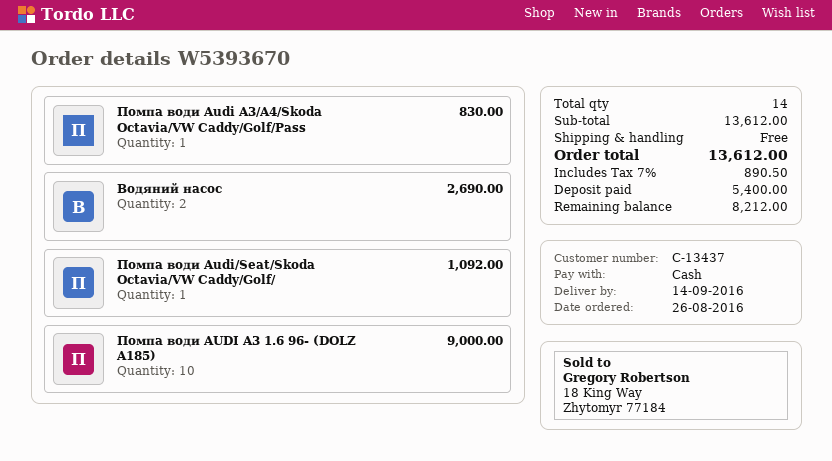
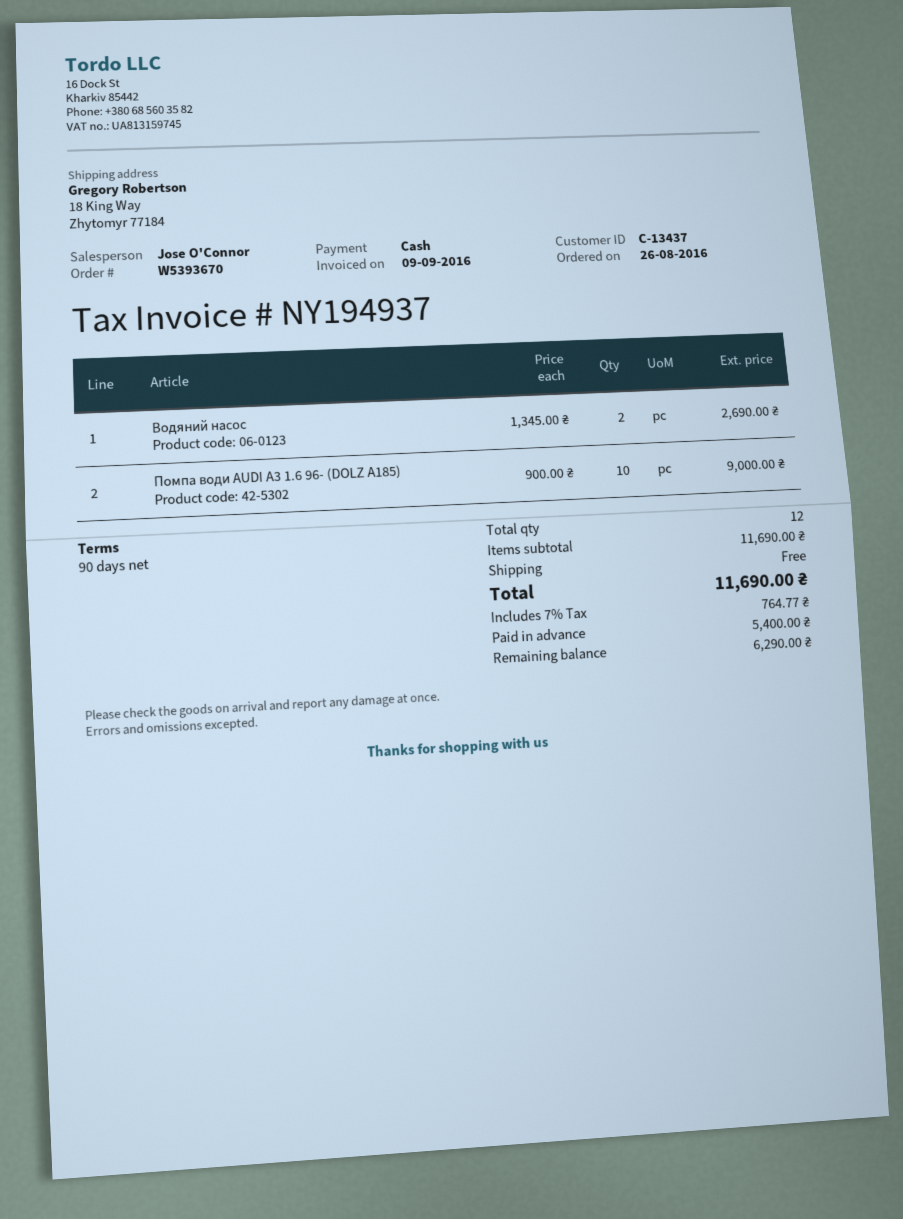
Помпа води Audi A3/A4/Skoda Octavia/VW Caddy/Golf/Pass: 1 for 830.00 -> none
Помпа води Audi/Seat/Skoda Octavia/VW Caddy/Golf/: 1 for 1092.00 -> none
total quantity: 14 -> 12
subtotal: 13612.00 -> 11690.00
tax: 7% = 890.50 -> 7% = 764.77
total: 13612.00 -> 11690.00
balance: 8212.00 -> 6290.00

